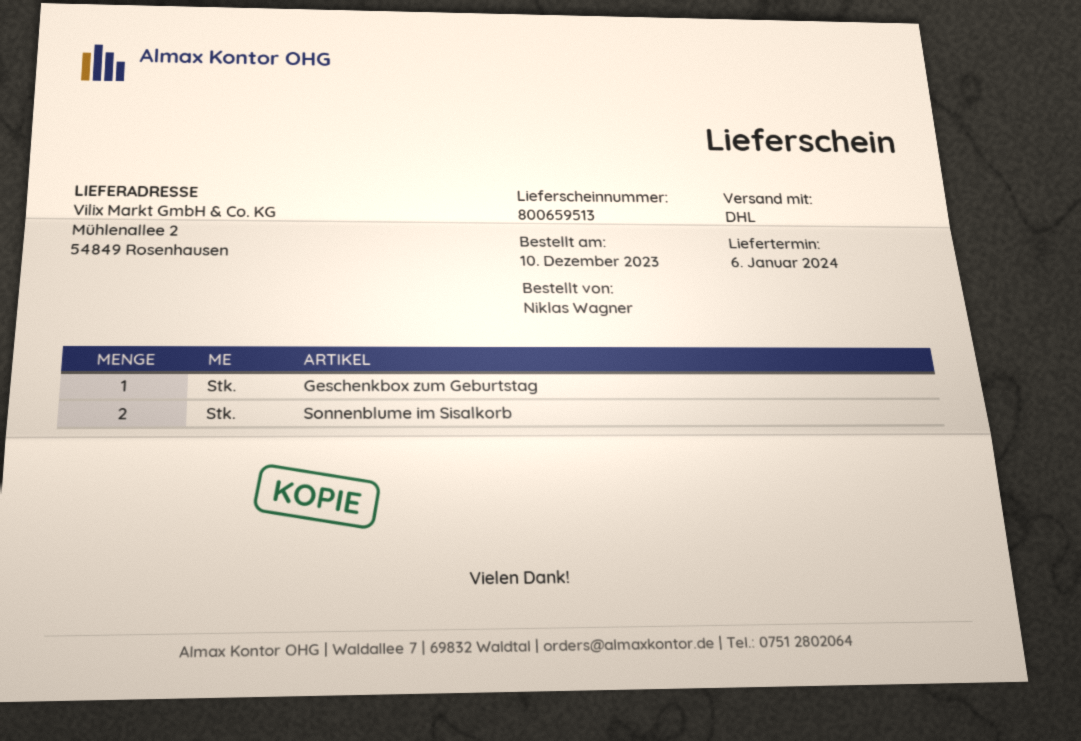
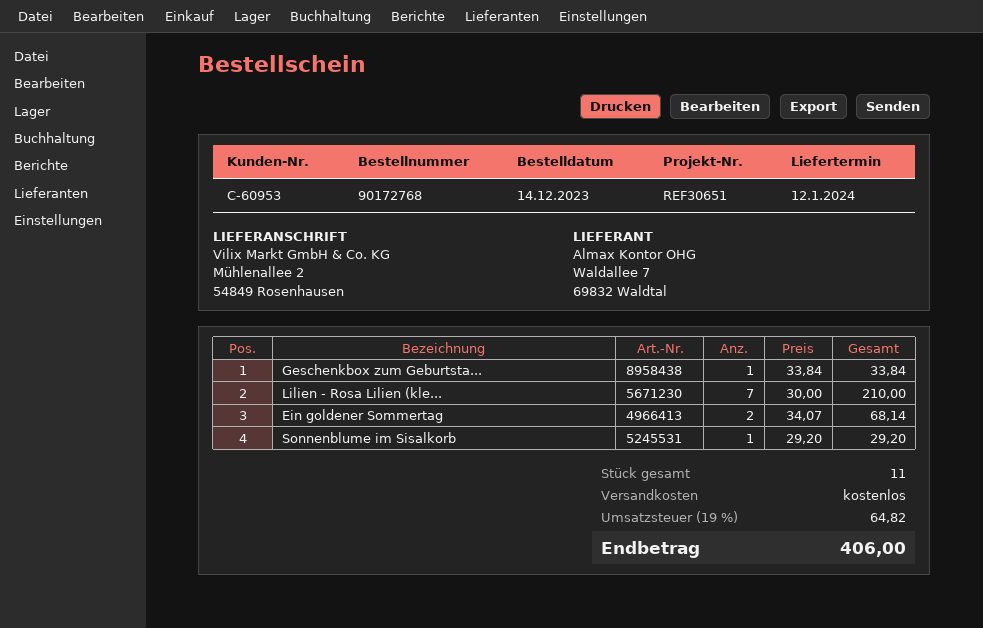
order date: 2023-12-10 -> 2023-12-14
delivery date: 2024-01-06 -> 2024-01-12
Sonnenblume im Sisalkorb: 2 -> 1
Lilien - Rosa Lilien (kle...: none -> 7
Ein goldener Sommertag: none -> 2

